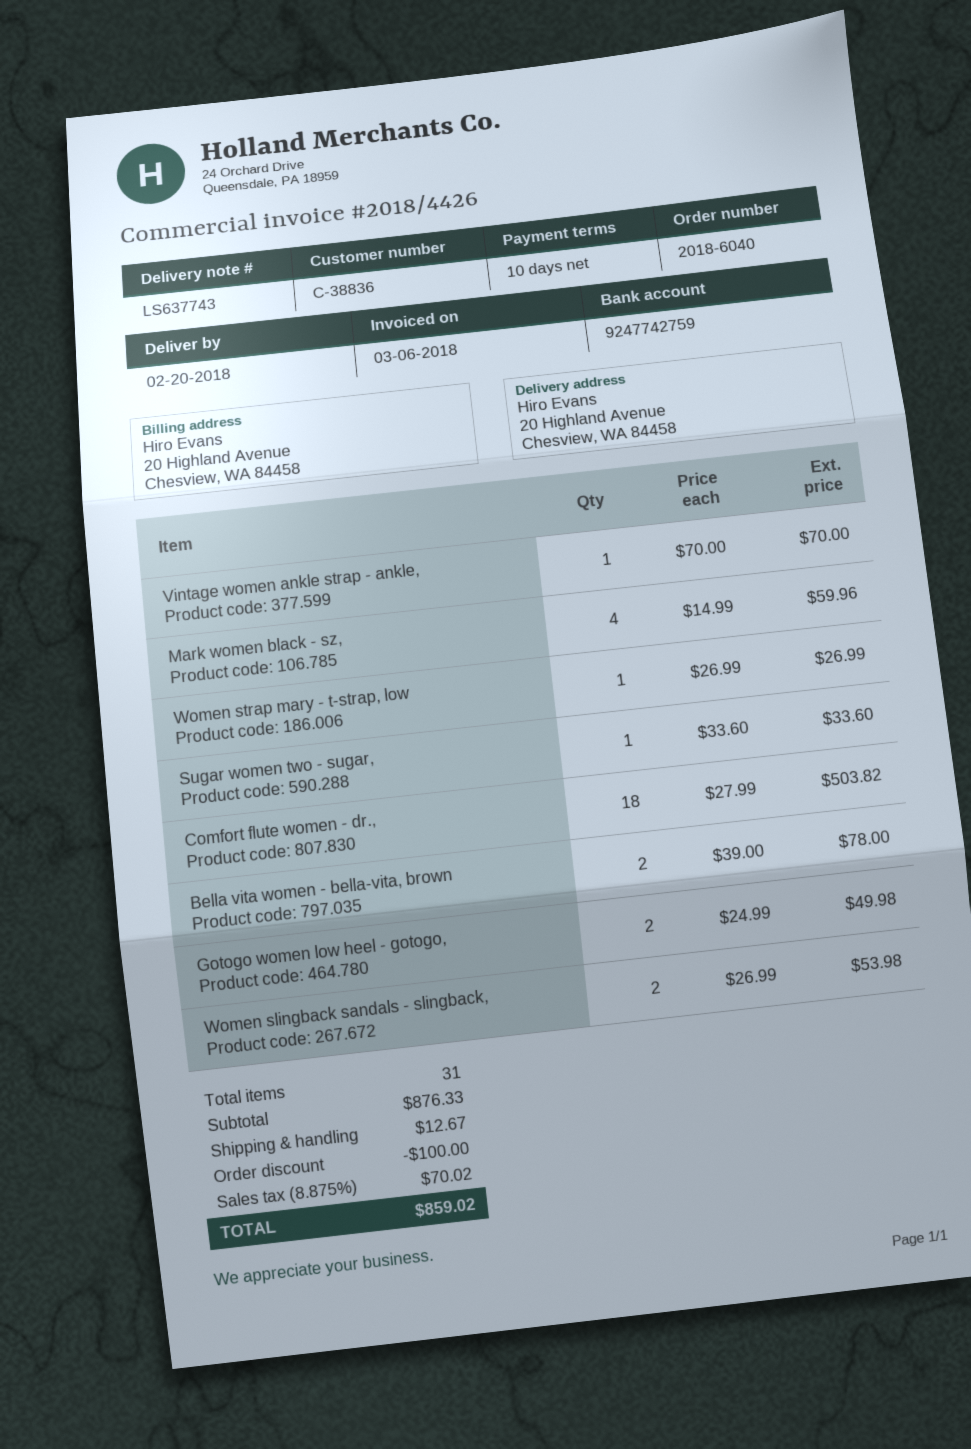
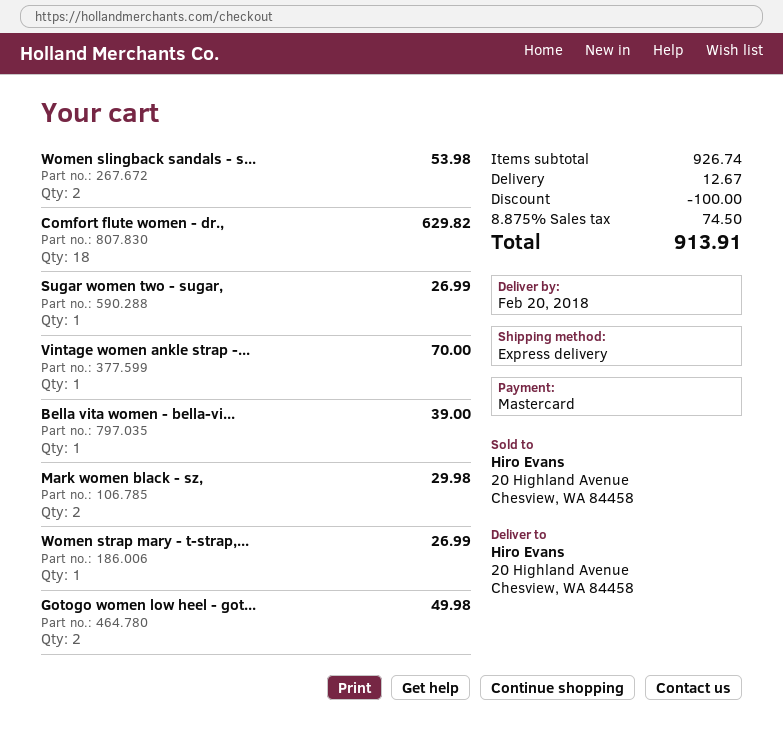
Mark women black - sz,: 4 for 59.96 -> 2 for 29.98
Sugar women two - sugar,: 1 for 33.60 -> 1 for 26.99
Comfort flute women - dr.,: 18 for 503.82 -> 18 for 629.82
Bella vita women - bella-vita, brown: 2 for 78.00 -> 1 for 39.00
subtotal: 876.33 -> 926.74
tax: 8.875% = 70.02 -> 8.875% = 74.50
total: 859.02 -> 913.91

